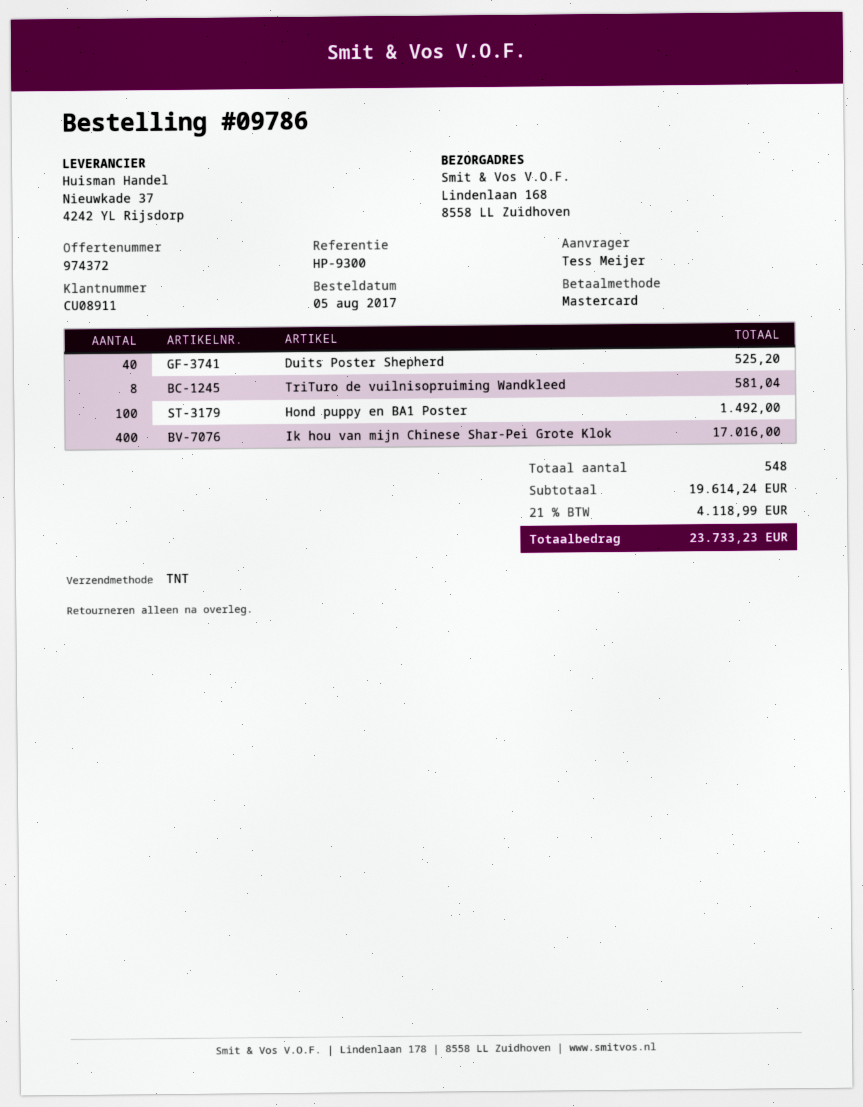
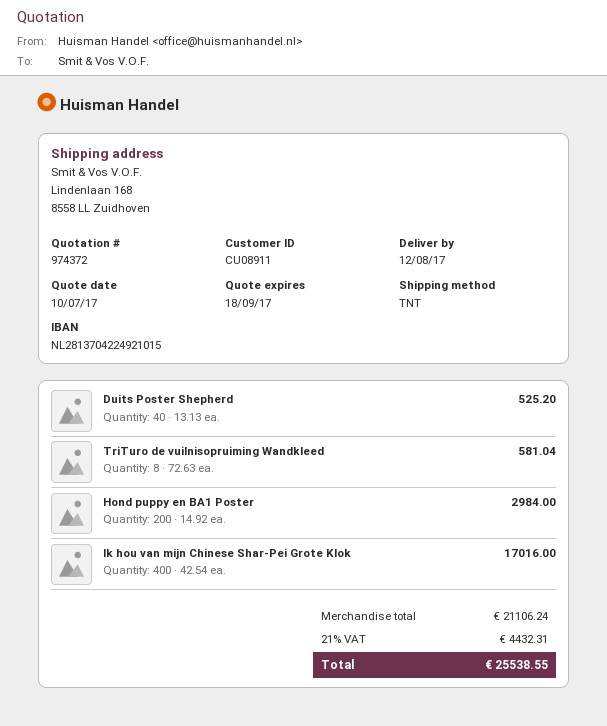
Hond puppy en BA1 Poster: 100 for 1492.00 -> 200 for 2984.00
subtotal: 19614.24 -> 21106.24
tax: 21% = 4118.99 -> 21% = 4432.31
total: 23733.23 -> 25538.55

